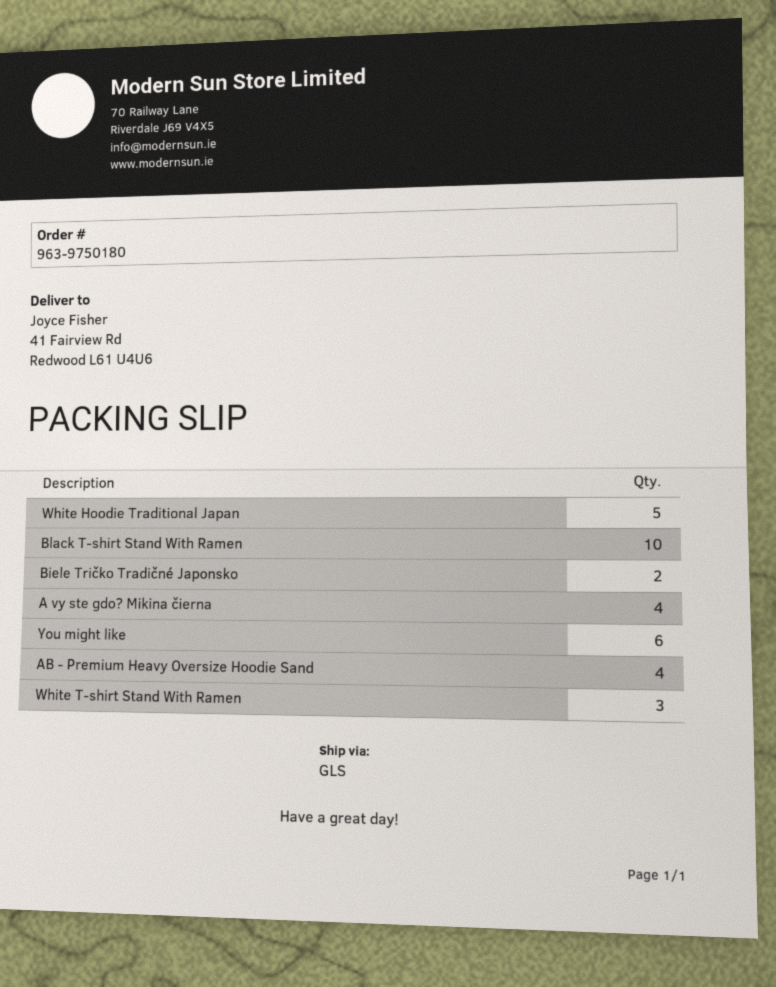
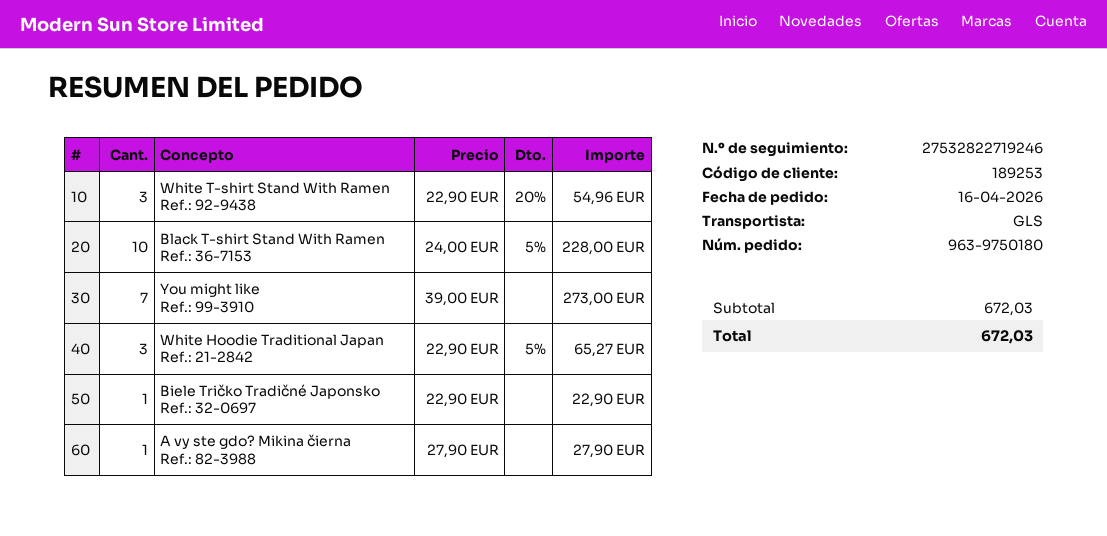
White Hoodie Traditional Japan: 5 -> 3
Biele Tričko Tradičné Japonsko: 2 -> 1
A vy ste gdo? Mikina čierna: 4 -> 1
You might like: 6 -> 7
AB - Premium Heavy Oversize Hoodie Sand: 4 -> none

